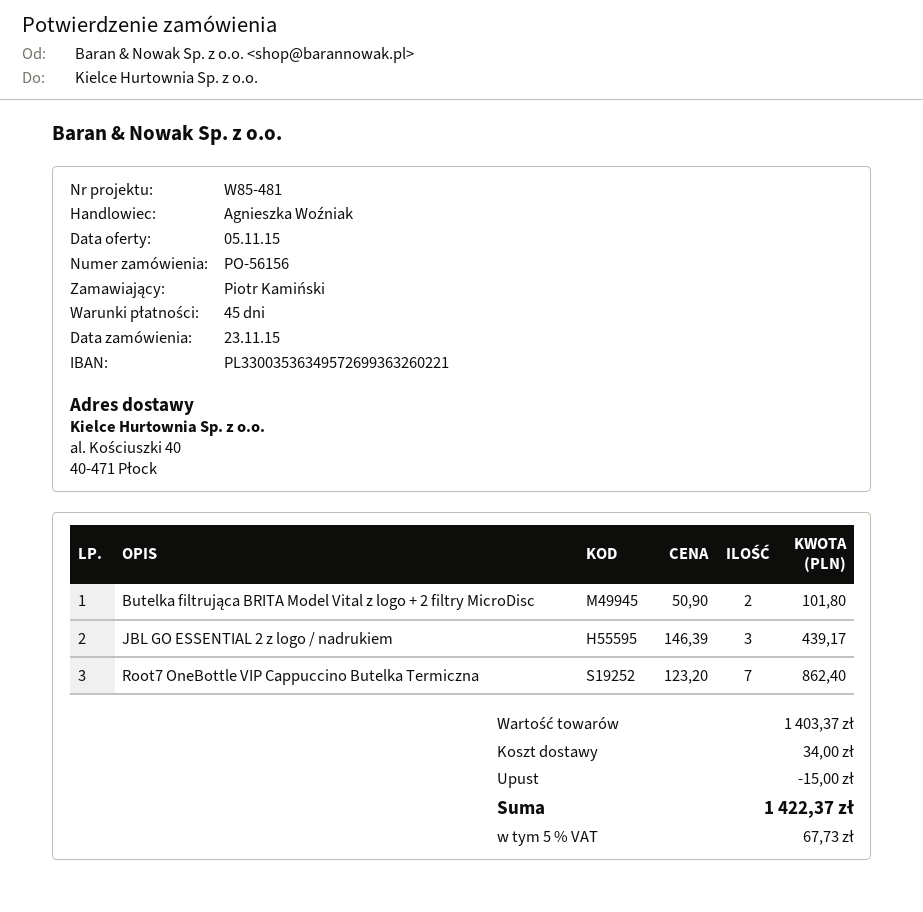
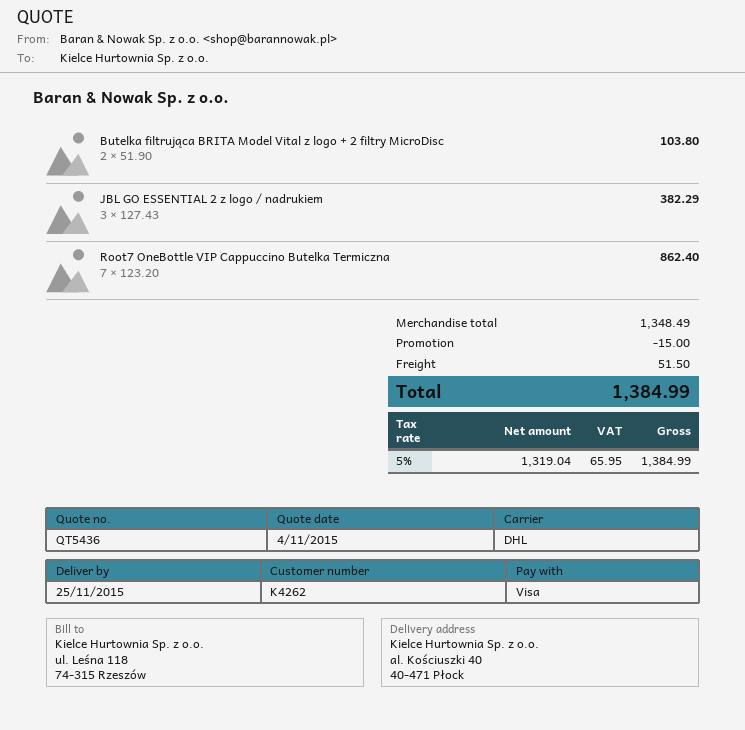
quote date: 2015-11-05 -> 2015-11-04
Butelka filtrująca BRITA Model Vital z logo + 2 filtry MicroDisc: 2 x 50.90 = 101.80 -> 2 x 51.90 = 103.80
JBL GO ESSENTIAL 2 z logo / nadrukiem: 3 x 146.39 = 439.17 -> 3 x 127.43 = 382.29
subtotal: 1403.37 -> 1348.49
shipping: 34.00 -> 51.50
tax: 5% = 67.73 -> 5% = 65.95
total: 1422.37 -> 1384.99

